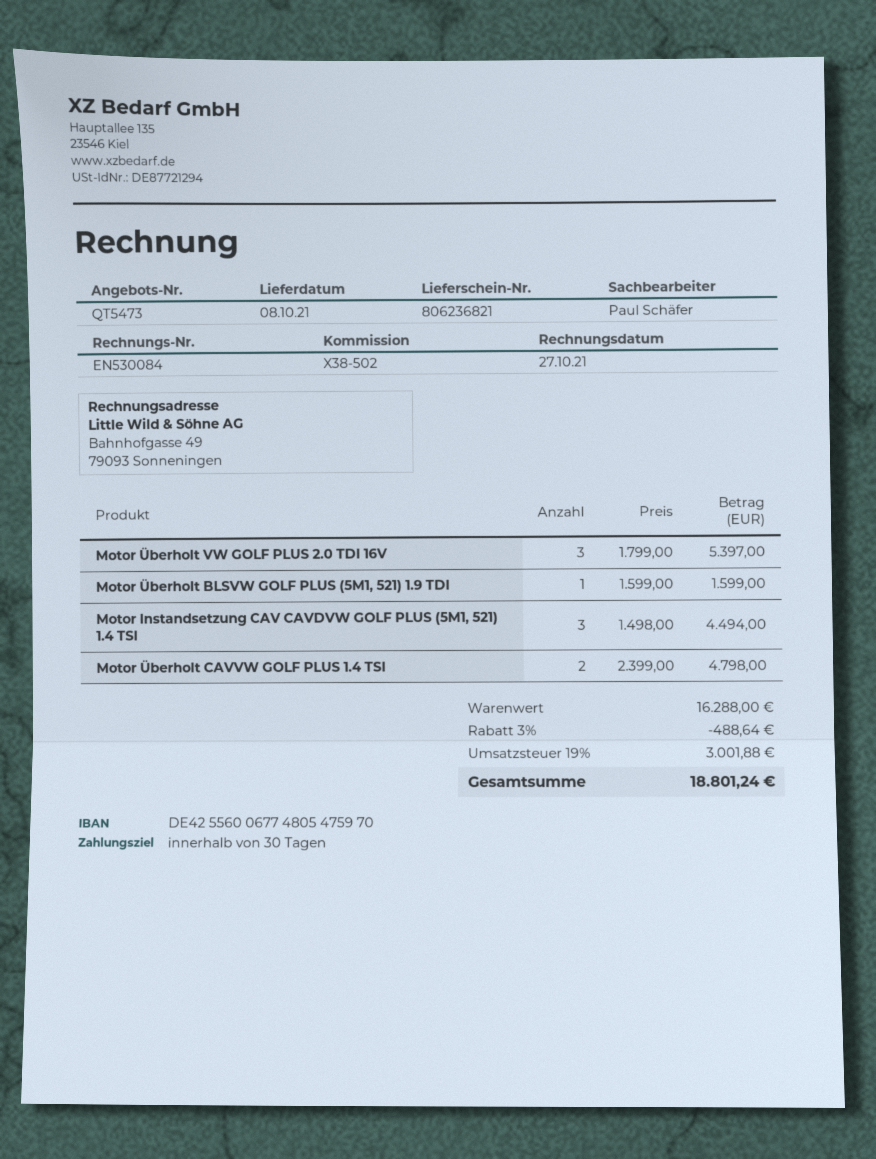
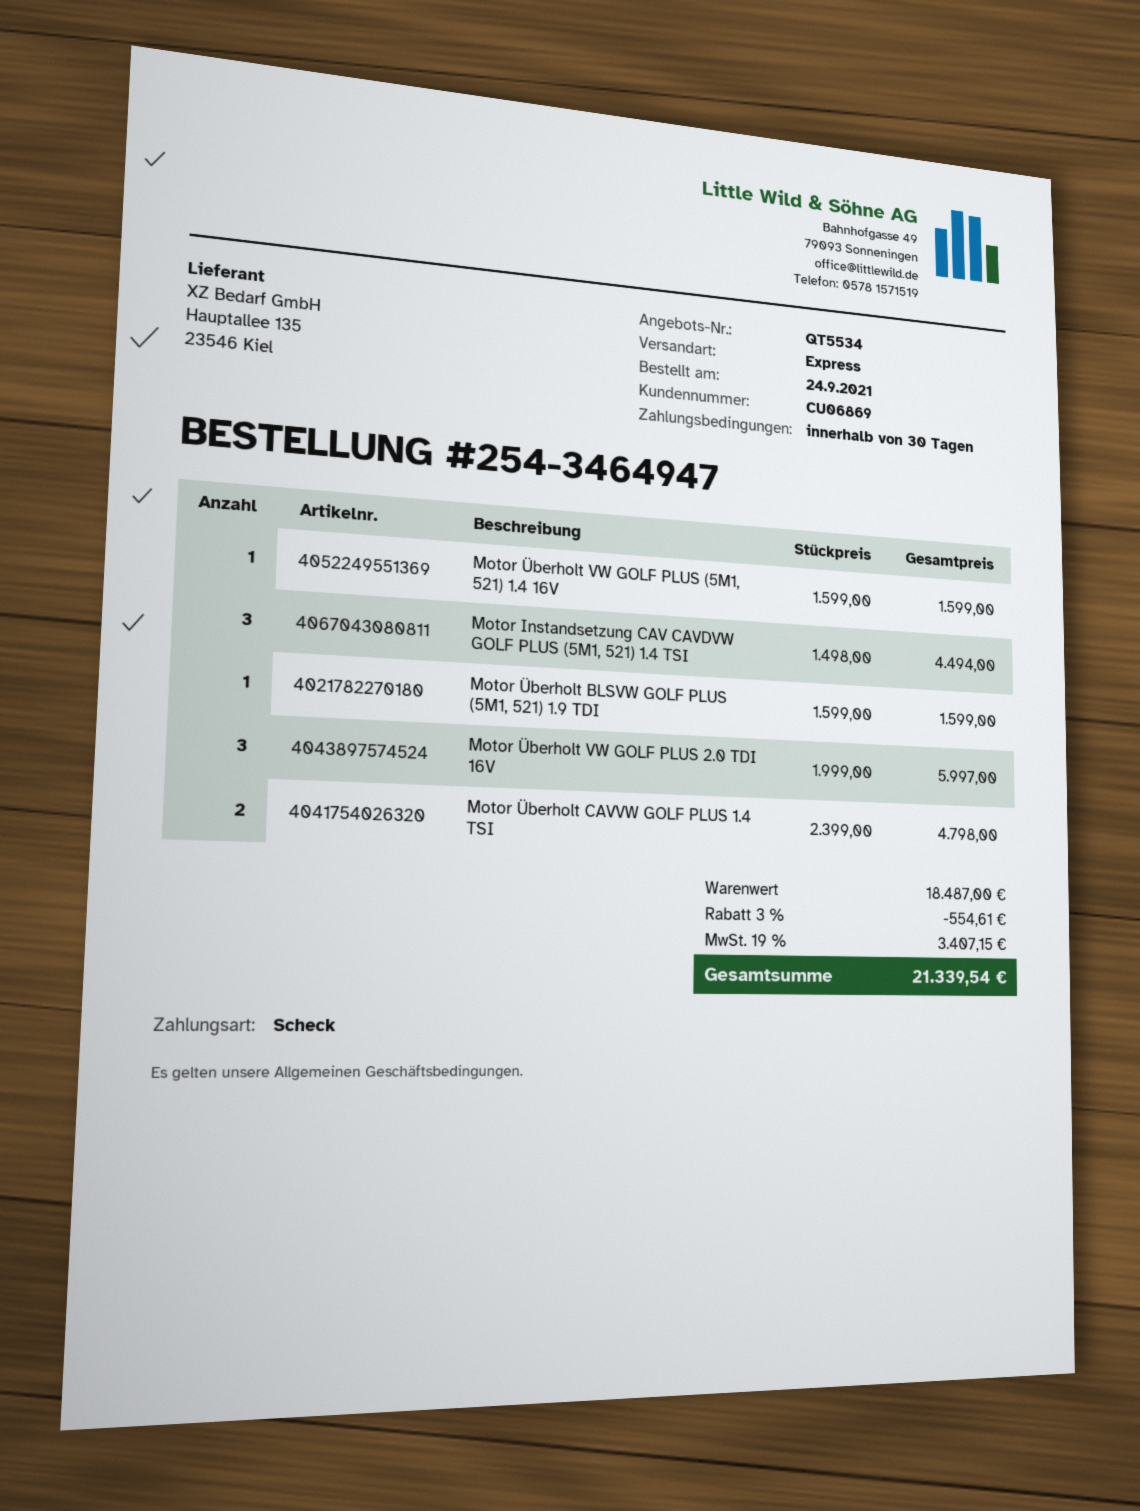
quote number: QT5473 -> QT5534
Motor Überholt VW GOLF PLUS 2.0 TDI 16V: 3 x 1799.00 = 5397.00 -> 3 x 1999.00 = 5997.00
Motor Überholt VW GOLF PLUS (5M1, 521) 1.4 16V: none -> 1 x 1599.00 = 1599.00
subtotal: 16288.00 -> 18487.00
discount: 3% = 488.64 -> 3% = 554.61
tax: 19% = 3001.88 -> 19% = 3407.15
total: 18801.24 -> 21339.54

